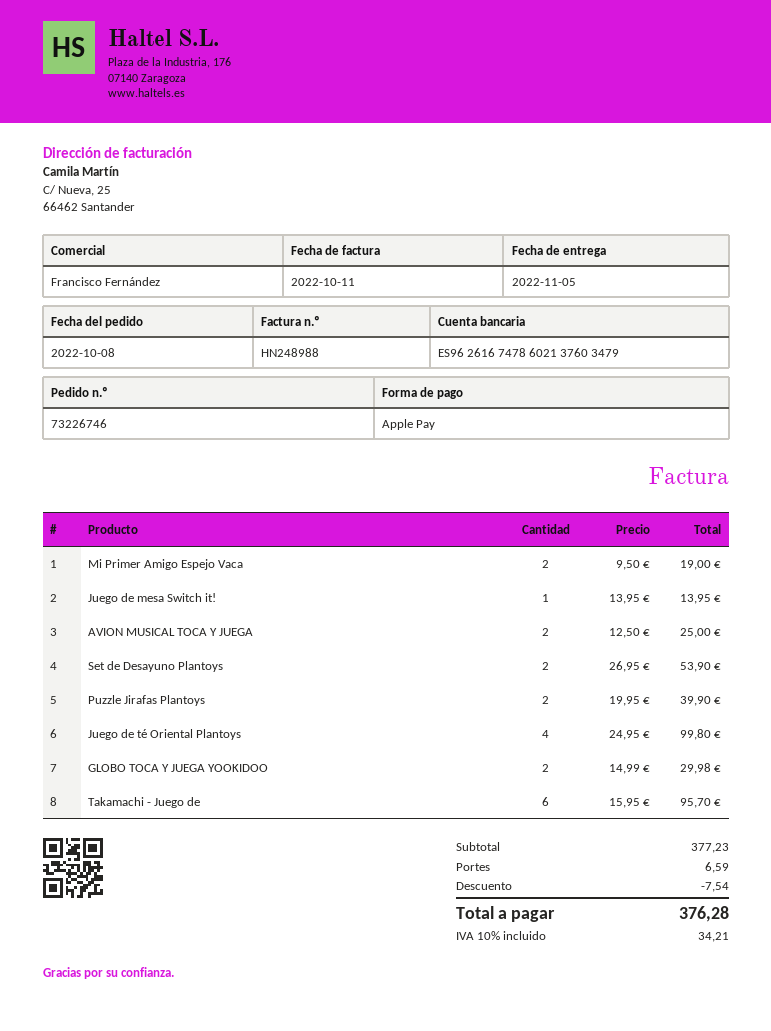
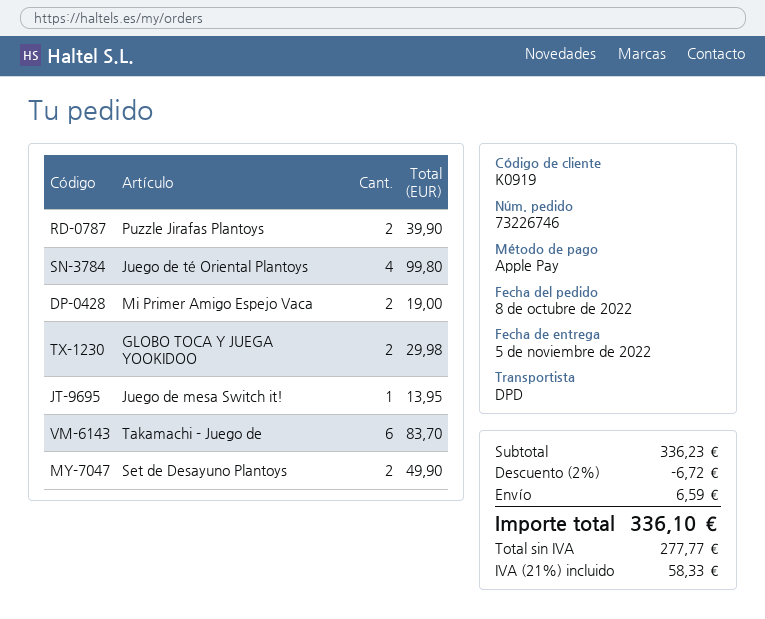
AVION MUSICAL TOCA Y JUEGA: 2 for 25.00 -> none
Set de Desayuno Plantoys: 2 for 53.90 -> 2 for 49.90
Takamachi - Juego de: 6 for 95.70 -> 6 for 83.70
subtotal: 377.23 -> 336.23
discount: 7.54 -> 6.72
tax: 10% = 34.21 -> 21% = 58.33
total: 376.28 -> 336.10

